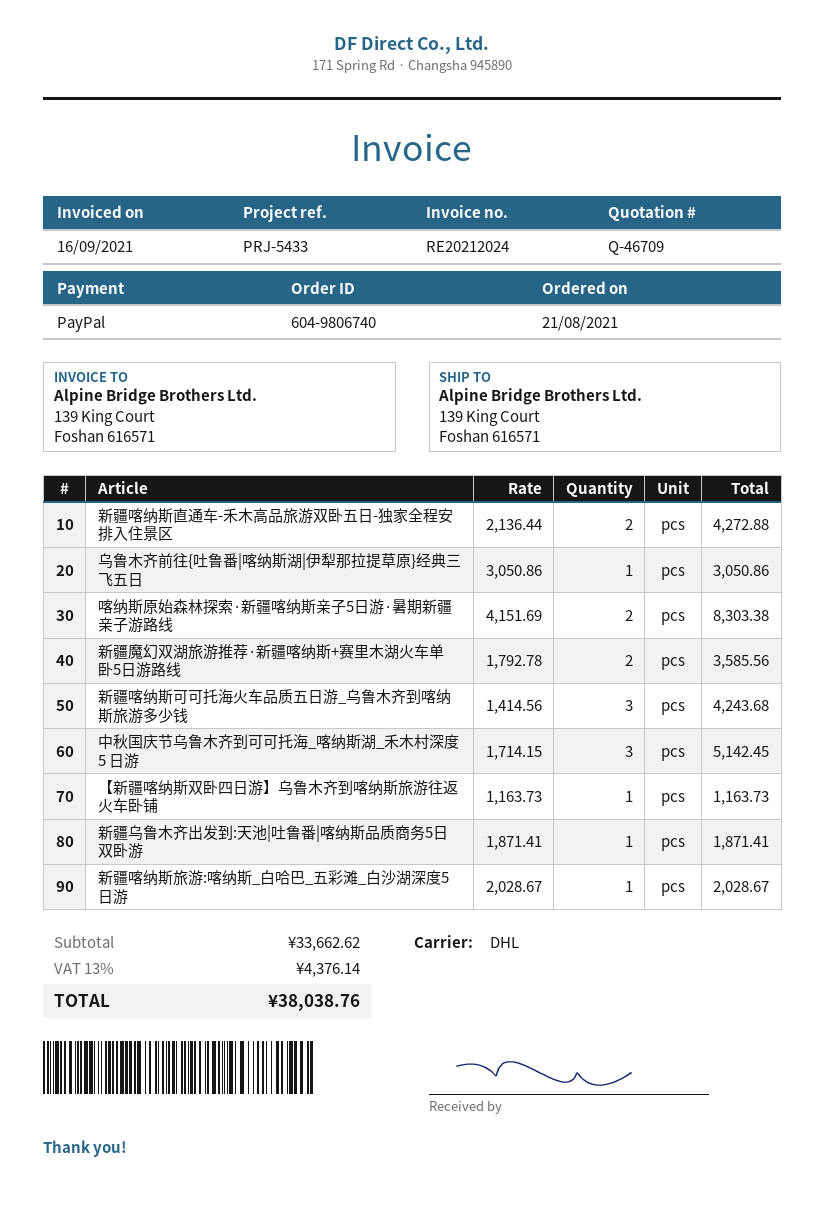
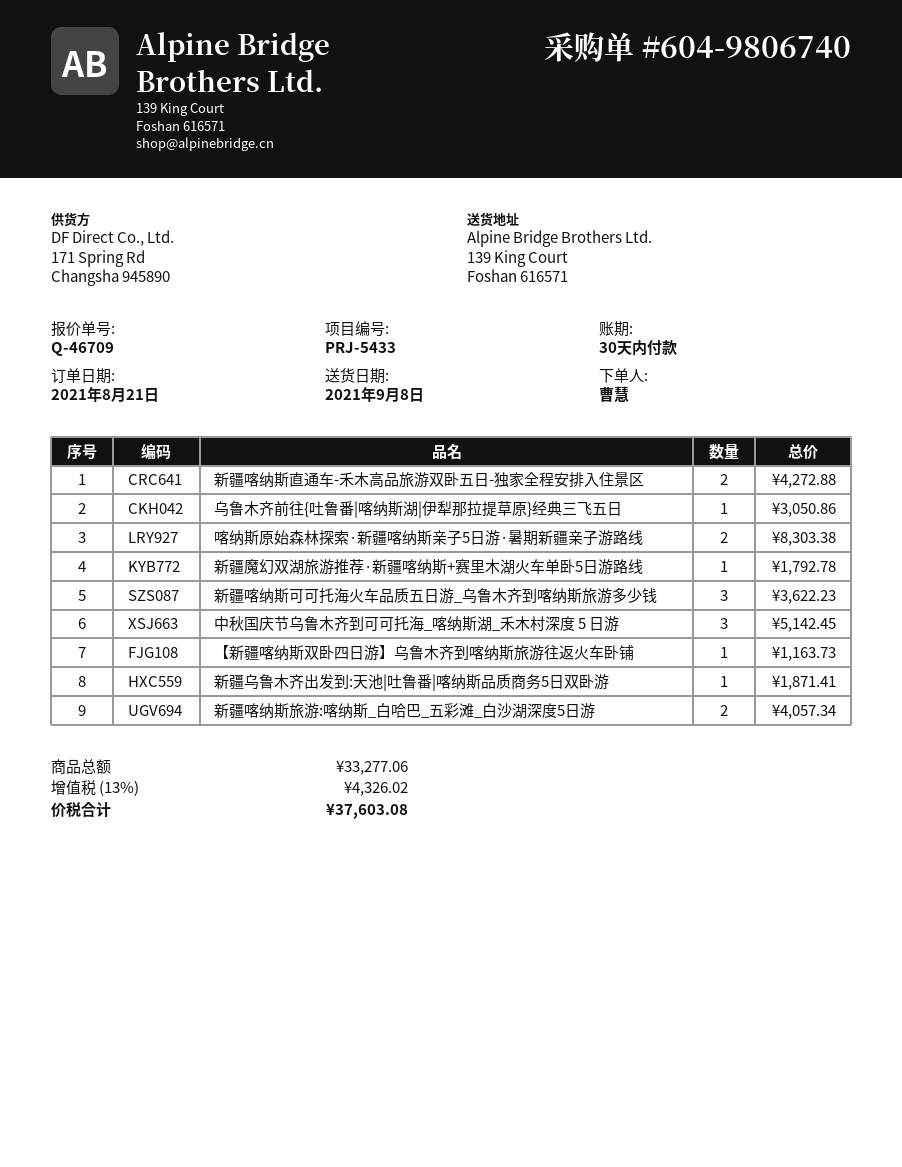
新疆魔幻双湖旅游推荐·新疆喀纳斯+赛里木湖火车单卧5日游路线: 2 for 3585.56 -> 1 for 1792.78
新疆喀纳斯可可托海火车品质五日游_乌鲁木齐到喀纳斯旅游多少钱: 3 for 4243.68 -> 3 for 3622.23
新疆喀纳斯旅游:喀纳斯_白哈巴_五彩滩_白沙湖深度5日游: 1 for 2028.67 -> 2 for 4057.34
subtotal: 33662.62 -> 33277.06
tax: 13% = 4376.14 -> 13% = 4326.02
total: 38038.76 -> 37603.08

